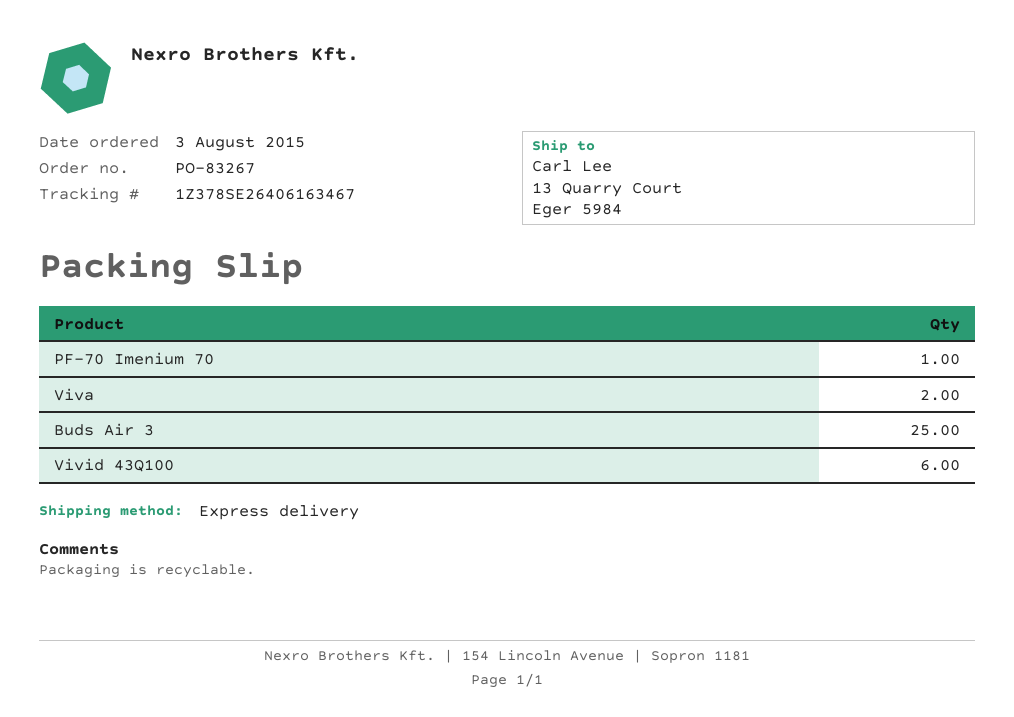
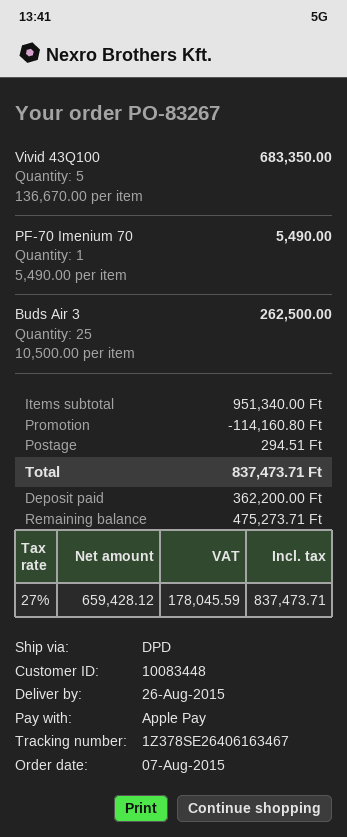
order date: 2015-08-03 -> 2015-08-07
shipping method: express -> DPD
Viva: 2 -> none
Vivid 43Q100: 6 -> 5

